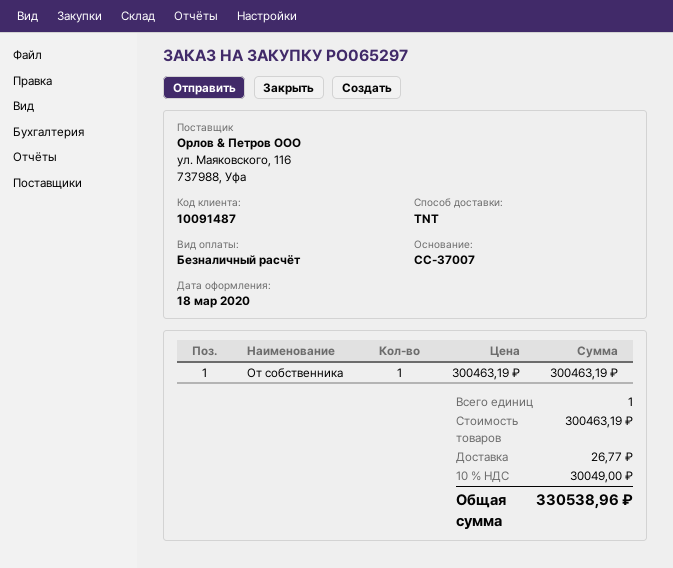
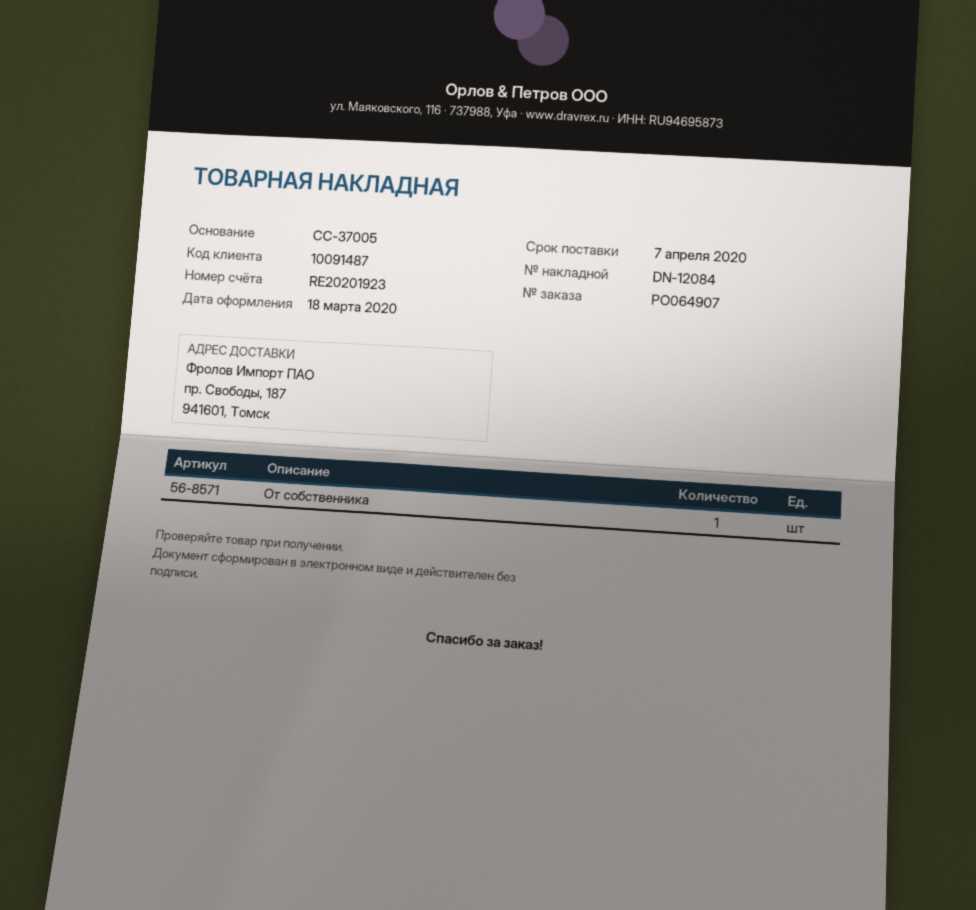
order number: PO065297 -> PO064907
reference: CC-37007 -> CC-37005

